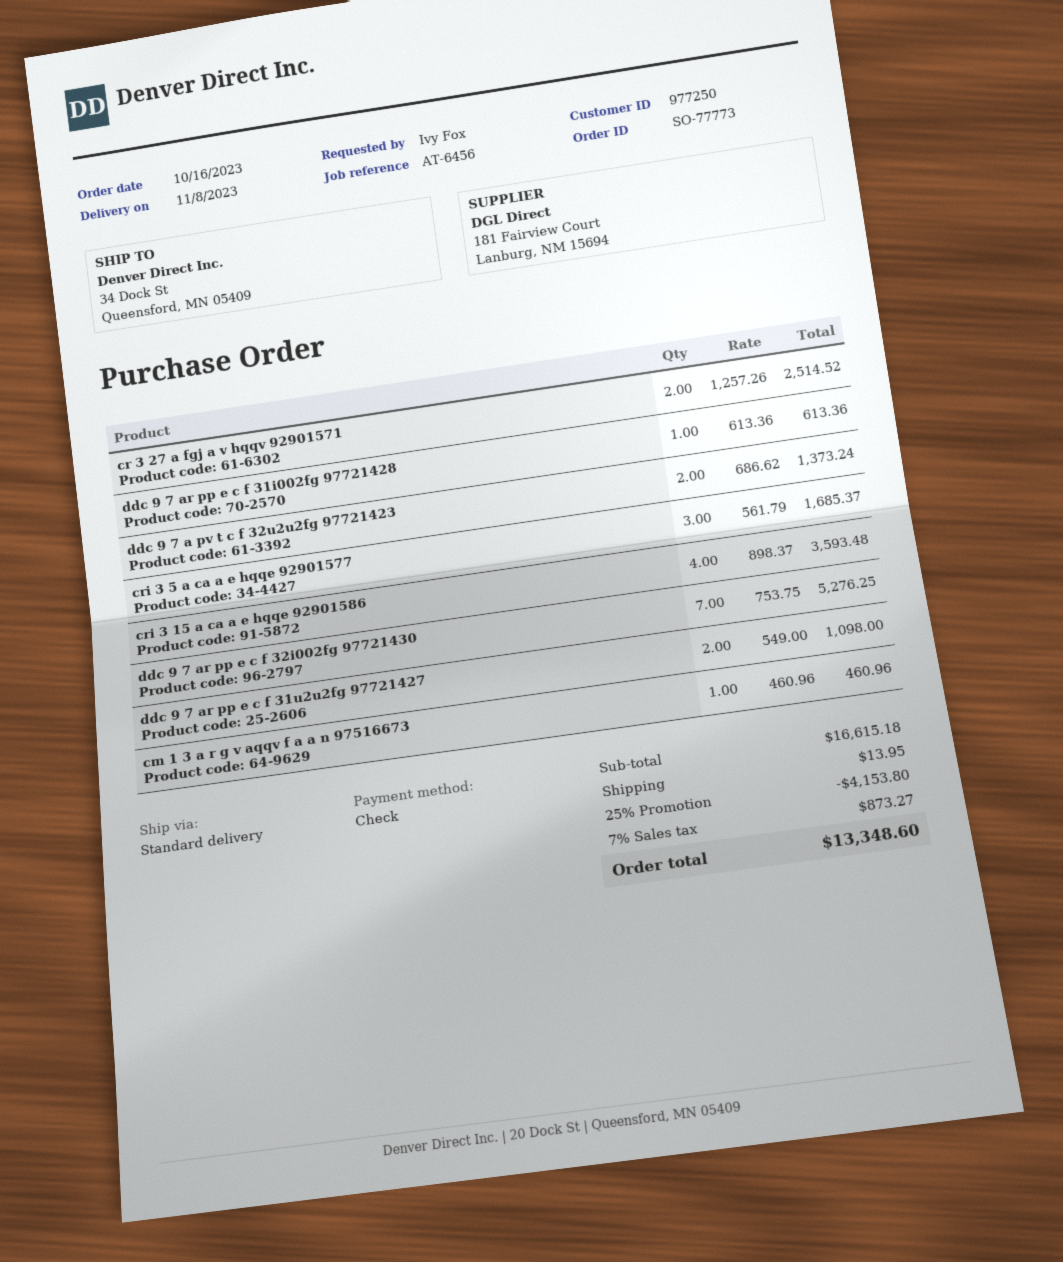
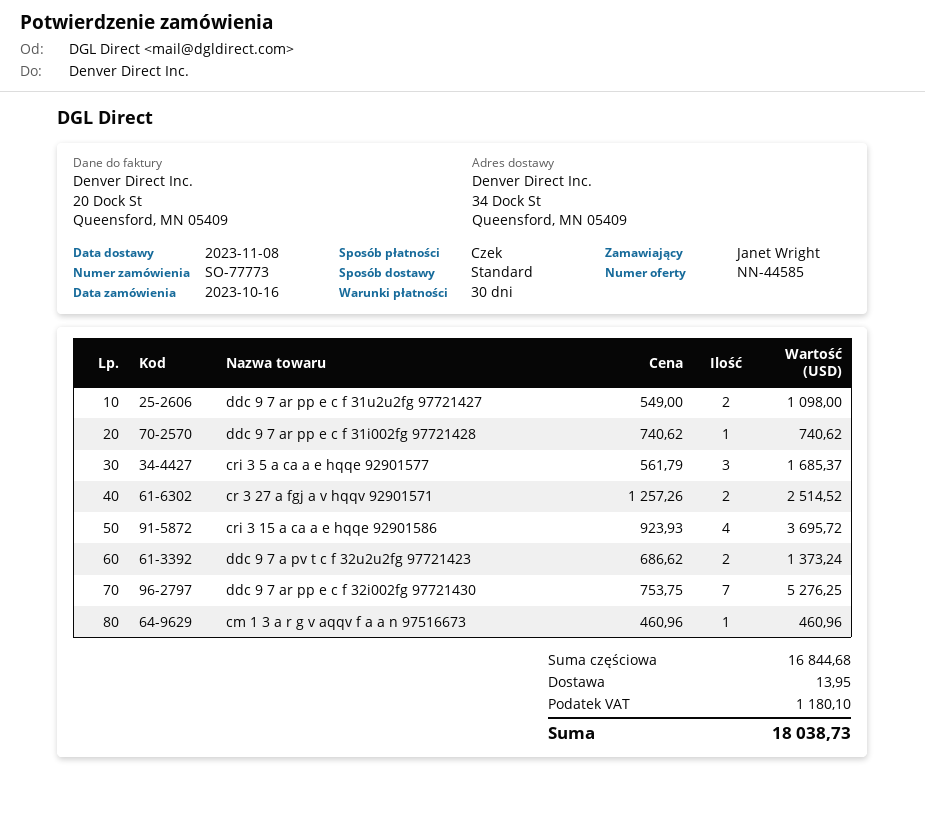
ordered by: Ivy Fox -> Janet Wright
ddc 9 7 ar pp e c f 31i002fg 97721428: 1 x 613.36 = 613.36 -> 1 x 740.62 = 740.62
cri 3 15 a ca a e hqqe 92901586: 4 x 898.37 = 3593.48 -> 4 x 923.93 = 3695.72
subtotal: 16615.18 -> 16844.68
discount: 25% = 4153.80 -> none
tax: 873.27 -> 1180.10
total: 13348.60 -> 18038.73

